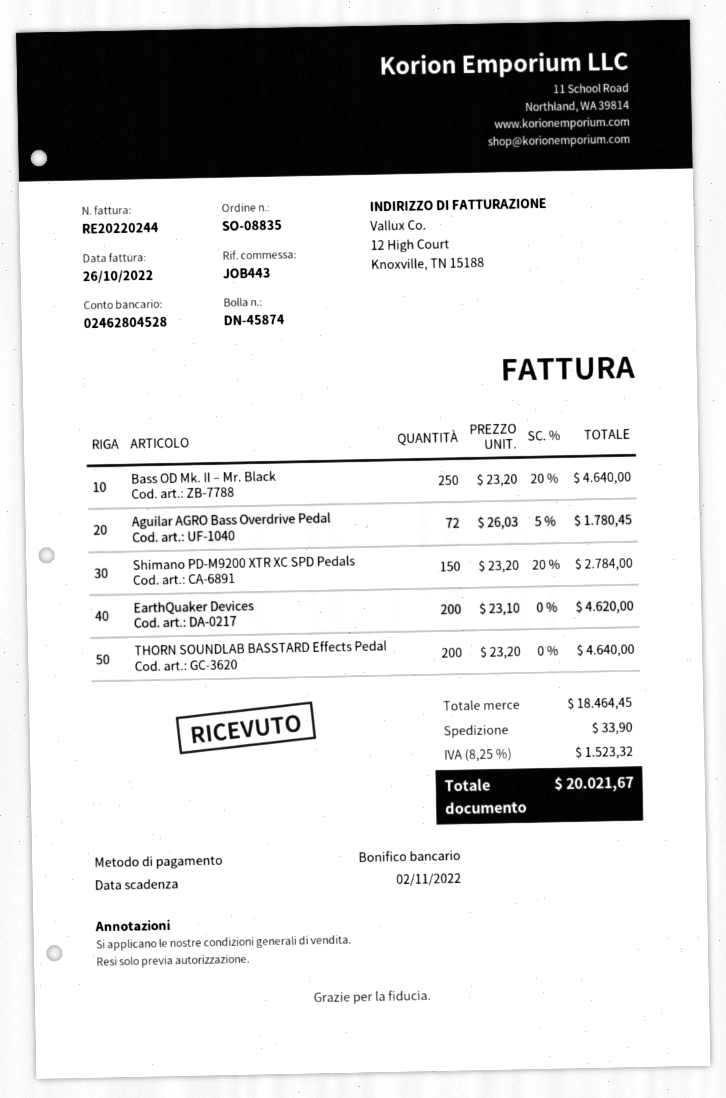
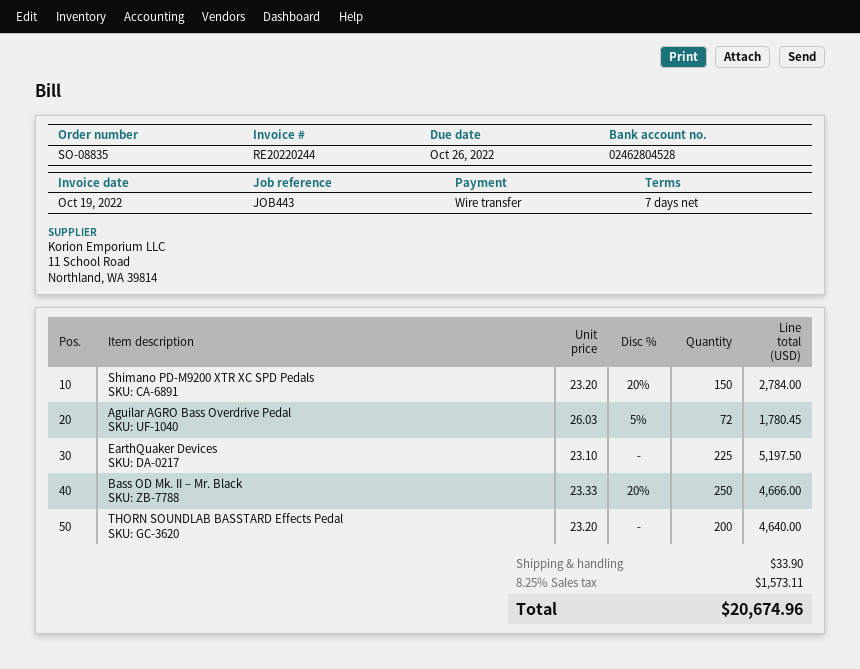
invoice date: 2022-10-26 -> 2022-10-19
due date: 2022-11-02 -> 2022-10-26
Bass OD Mk. II – Mr. Black: 250 x 23.20 - 20% = 4640.00 -> 250 x 23.33 - 20% = 4666.00
EarthQuaker Devices: 200 x 23.10 = 4620.00 -> 225 x 23.10 = 5197.50
tax: 8.25% = 1523.32 -> 8.25% = 1573.11
total: 20021.67 -> 20674.96

